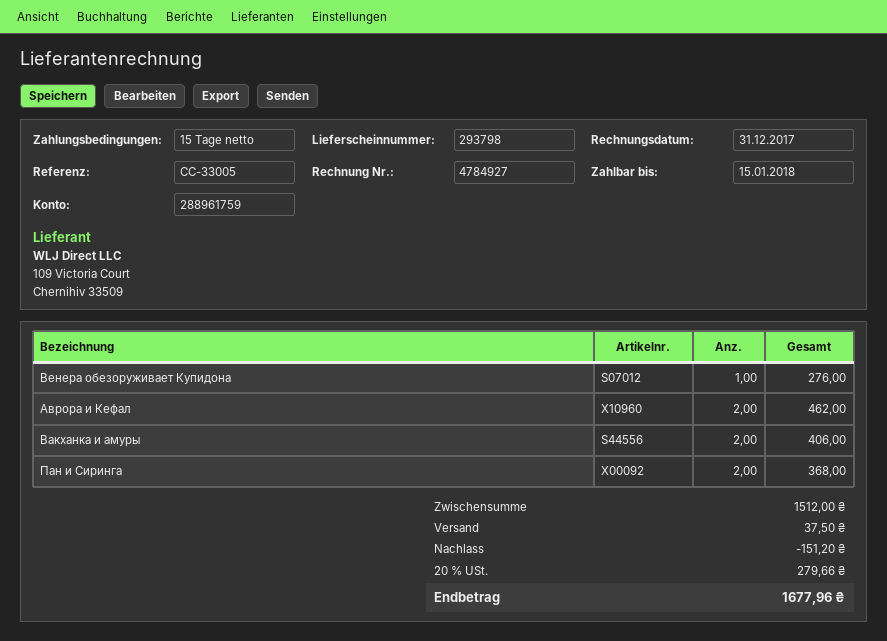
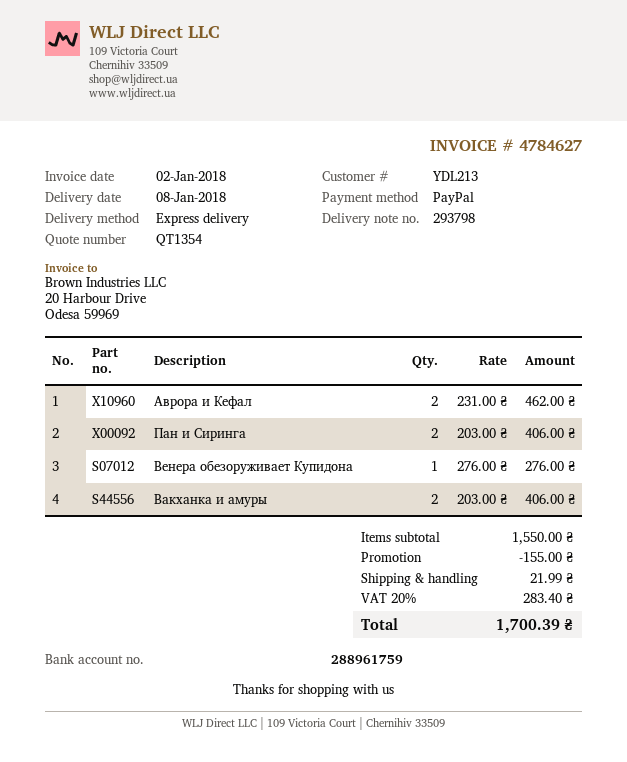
invoice number: 4784927 -> 4784627
invoice date: 2017-12-31 -> 2018-01-02
Пан и Сиринга: 2 for 368.00 -> 2 for 406.00
subtotal: 1512.00 -> 1550.00
discount: 151.20 -> 155.00
shipping: 37.50 -> 21.99
tax: 20% = 279.66 -> 20% = 283.40
total: 1677.96 -> 1700.39

